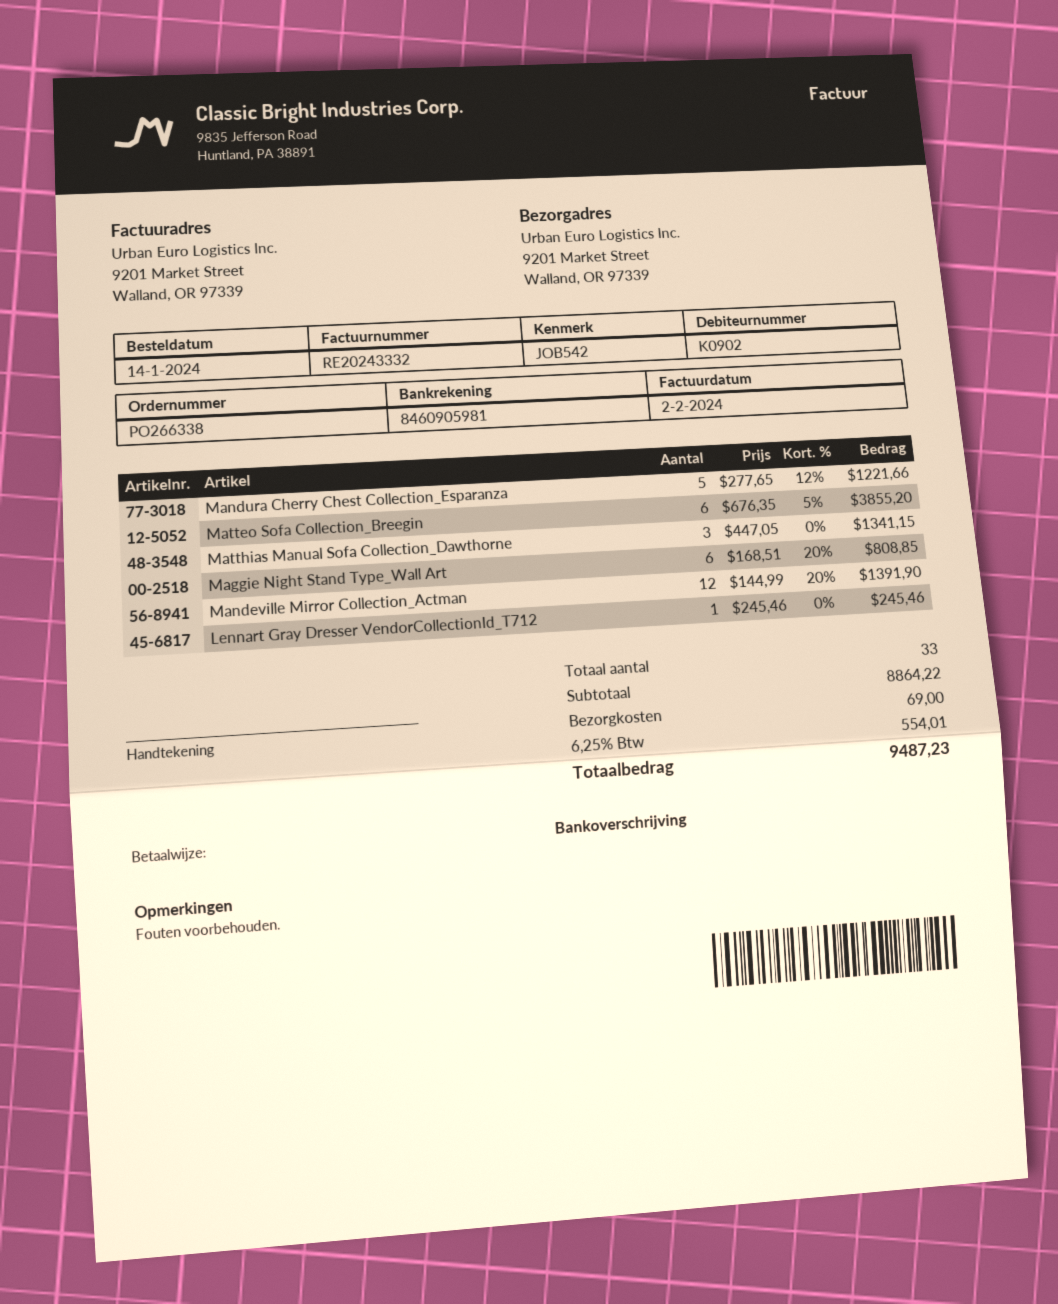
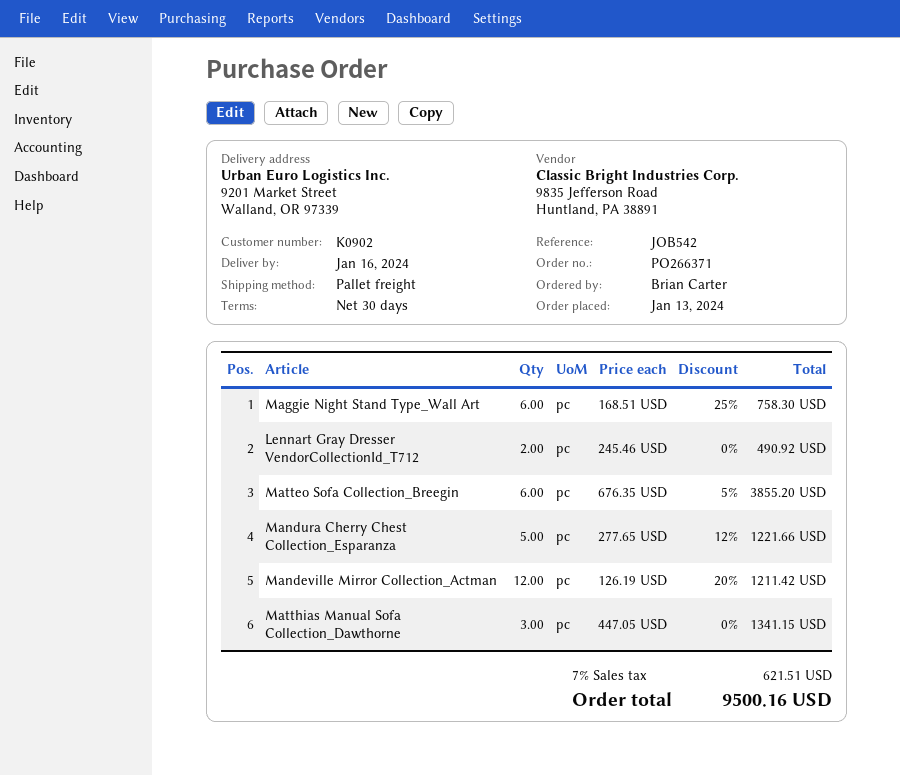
order number: PO266338 -> PO266371
order date: 2024-01-14 -> 2024-01-13
Maggie Night Stand Type_Wall Art: 6 x 168.51 - 20% = 808.85 -> 6 x 168.51 - 25% = 758.30
Mandeville Mirror Collection_Actman: 12 x 144.99 - 20% = 1391.90 -> 12 x 126.19 - 20% = 1211.42
Lennart Gray Dresser VendorCollectionId_T712: 1 x 245.46 = 245.46 -> 2 x 245.46 = 490.92
shipping: 69.00 -> none
tax: 6.25% = 554.01 -> 7% = 621.51
total: 9487.23 -> 9500.16

